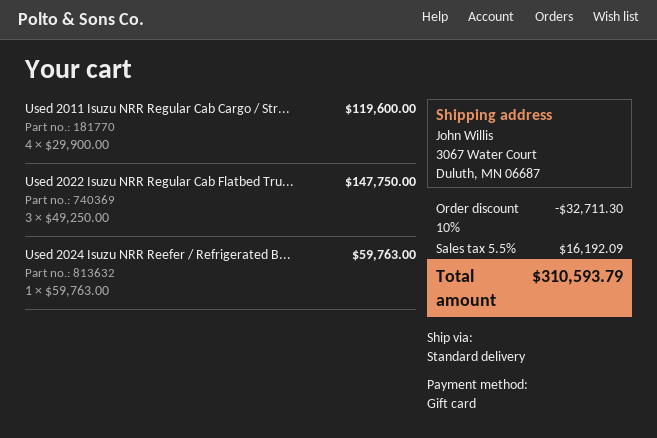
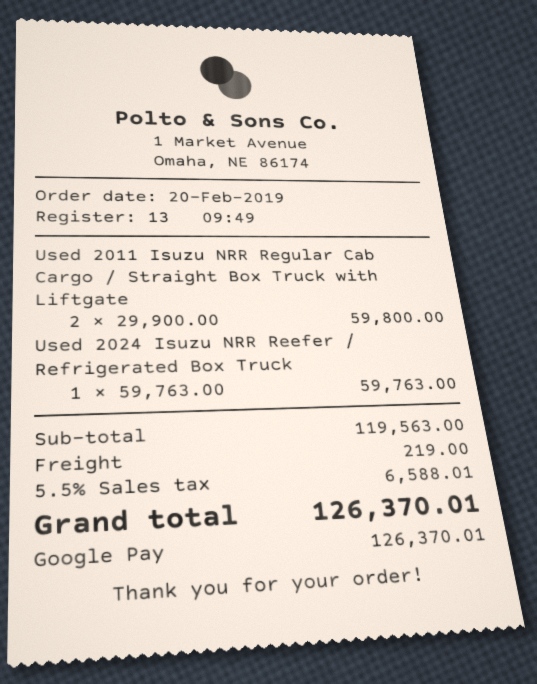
payment method: gift card -> Google Pay
Used 2011 Isuzu NRR Regular Cab Cargo / Str...: 4 x 29900.00 = 119600.00 -> 2 x 29900.00 = 59800.00
Used 2022 Isuzu NRR Regular Cab Flatbed Tru...: 3 x 49250.00 = 147750.00 -> none
discount: 10% = 32711.30 -> none
shipping: none -> 219.00
tax: 5.5% = 16192.09 -> 5.5% = 6588.01
total: 310593.79 -> 126370.01

